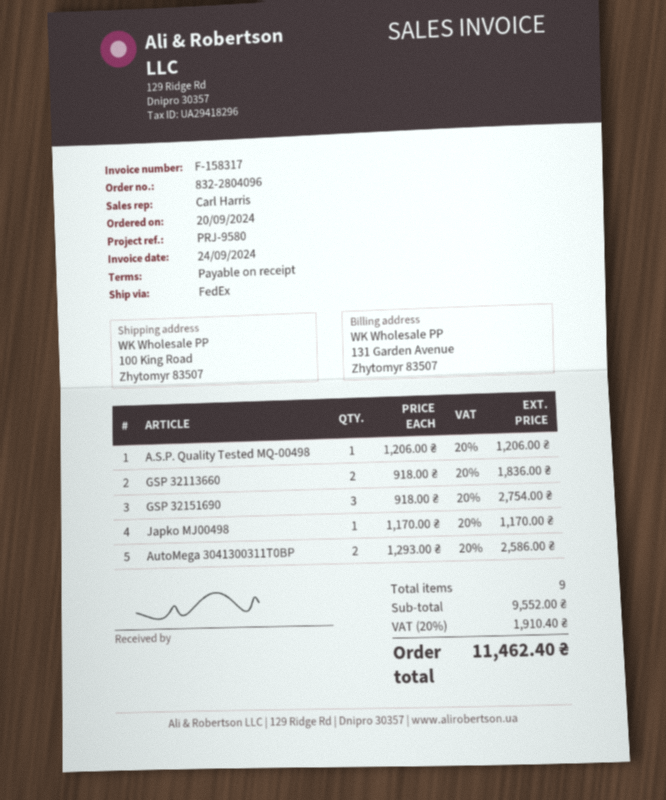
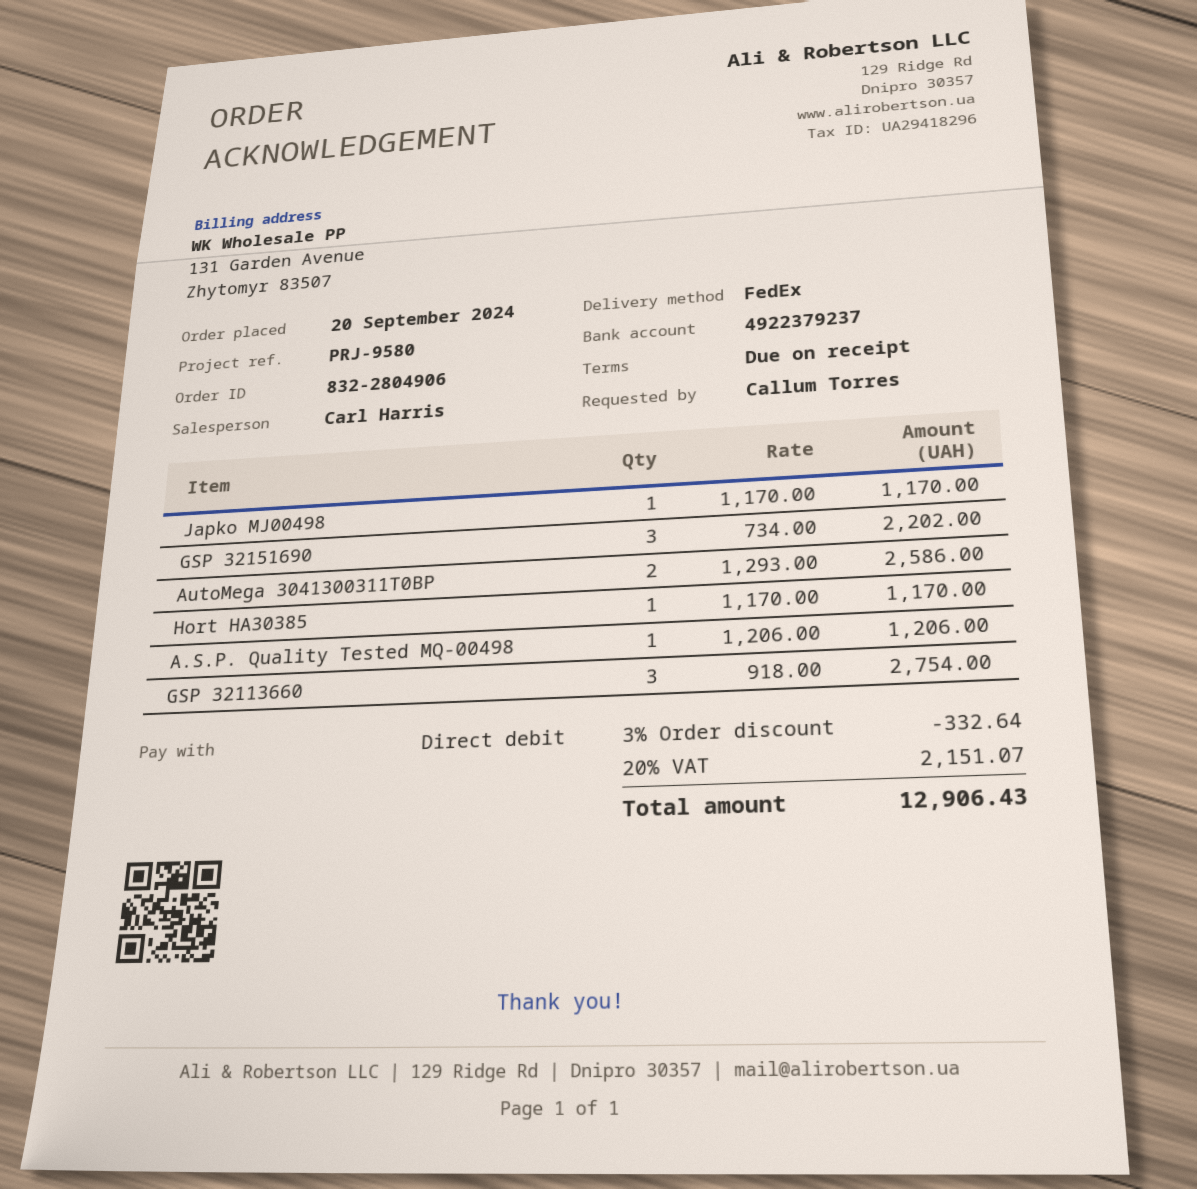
order number: 832-2804096 -> 832-2804906
GSP 32113660: 2 x 918.00 = 1836.00 -> 3 x 918.00 = 2754.00
GSP 32151690: 3 x 918.00 = 2754.00 -> 3 x 734.00 = 2202.00
Hort HA30385: none -> 1 x 1170.00 = 1170.00
discount: none -> 3% = 332.64
tax: 20% = 1910.40 -> 20% = 2151.07
total: 11462.40 -> 12906.43

